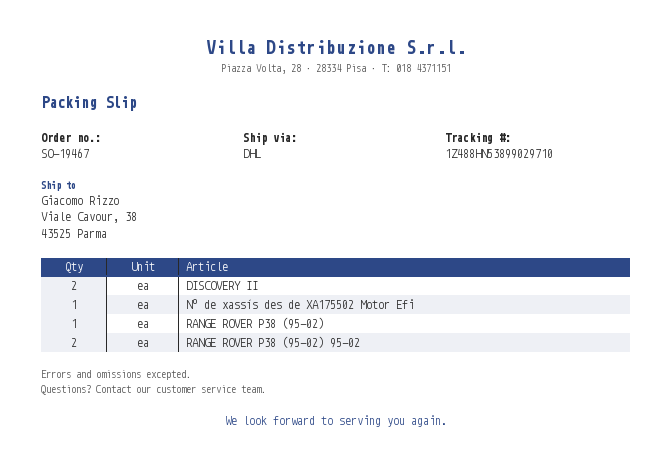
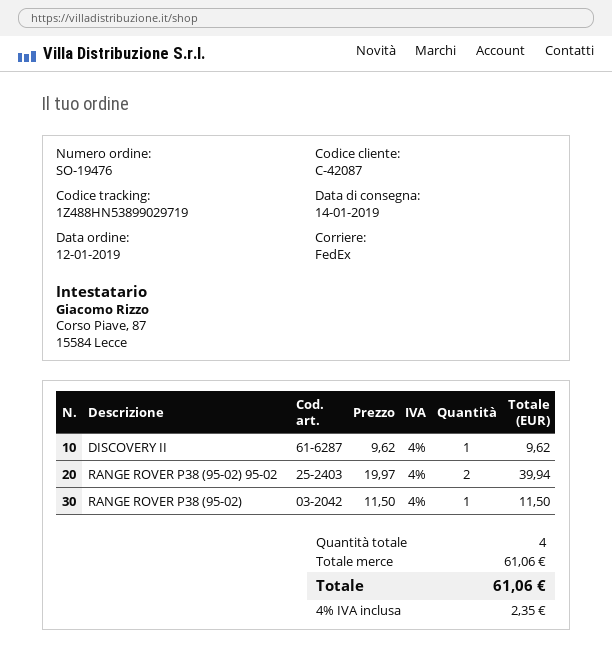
order number: SO-19467 -> SO-19476
shipping method: DHL -> FedEx
tracking number: 1Z488HN53899029710 -> 1Z488HN53899029719
DISCOVERY II: 2 -> 1
Nº de xassís des de XA175502 Motor Efi: 1 -> none

